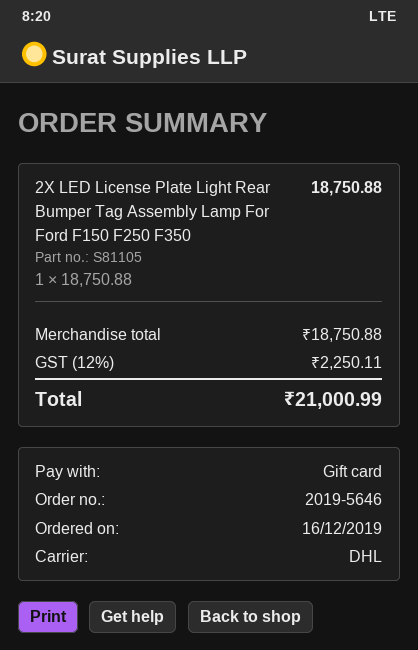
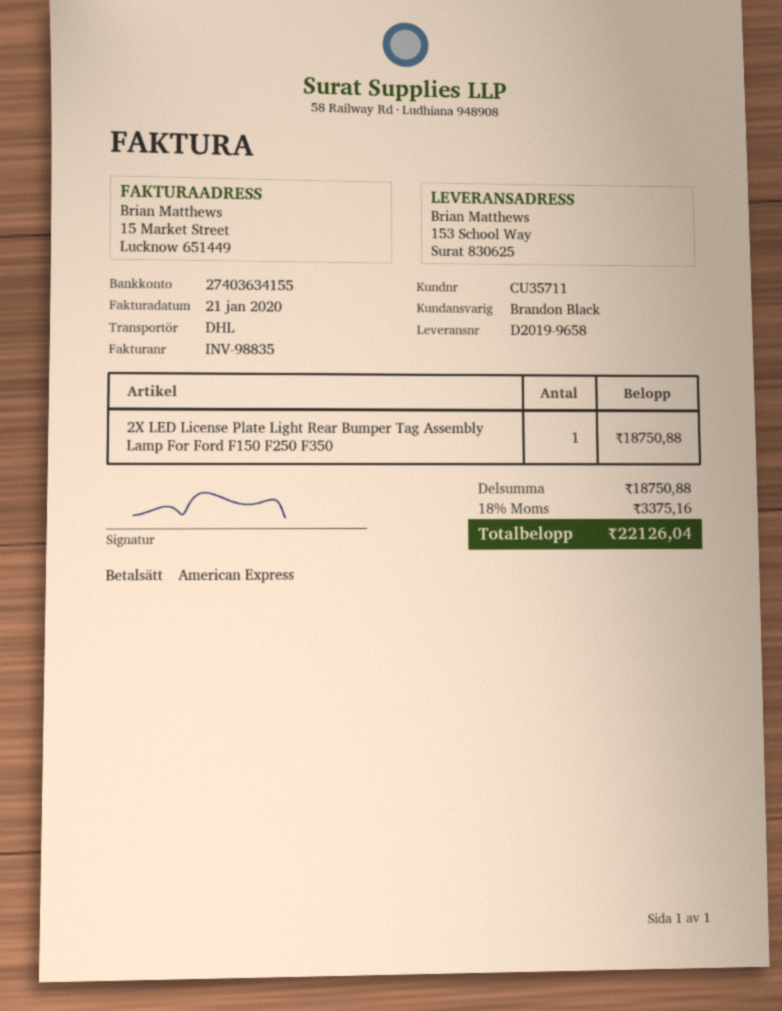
payment method: gift card -> American Express
tax: 12% = 2250.11 -> 18% = 3375.16
total: 21000.99 -> 22126.04

